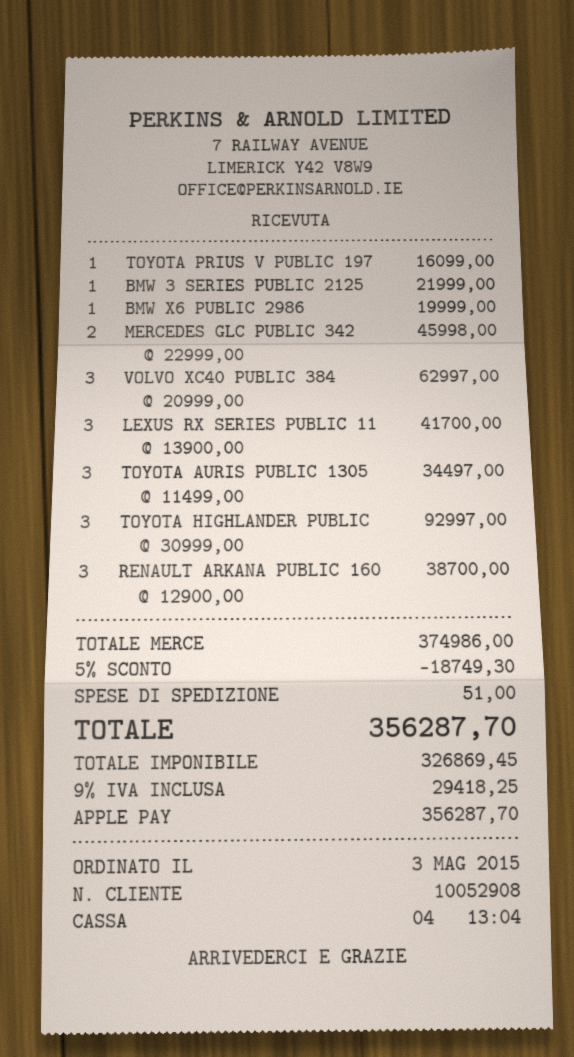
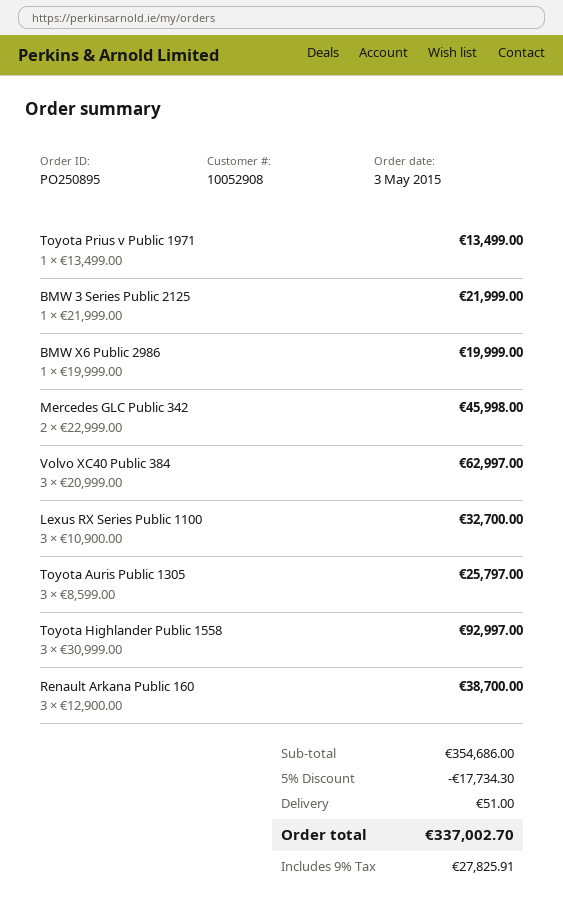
TOYOTA PRIUS V PUBLIC 197: 1 x 16099.00 = 16099.00 -> 1 x 13499.00 = 13499.00
LEXUS RX SERIES PUBLIC 11: 3 x 13900.00 = 41700.00 -> 3 x 10900.00 = 32700.00
TOYOTA AURIS PUBLIC 1305: 3 x 11499.00 = 34497.00 -> 3 x 8599.00 = 25797.00
subtotal: 374986.00 -> 354686.00
discount: 5% = 18749.30 -> 5% = 17734.30
tax: 9% = 29418.25 -> 9% = 27825.91
total: 356287.70 -> 337002.70

